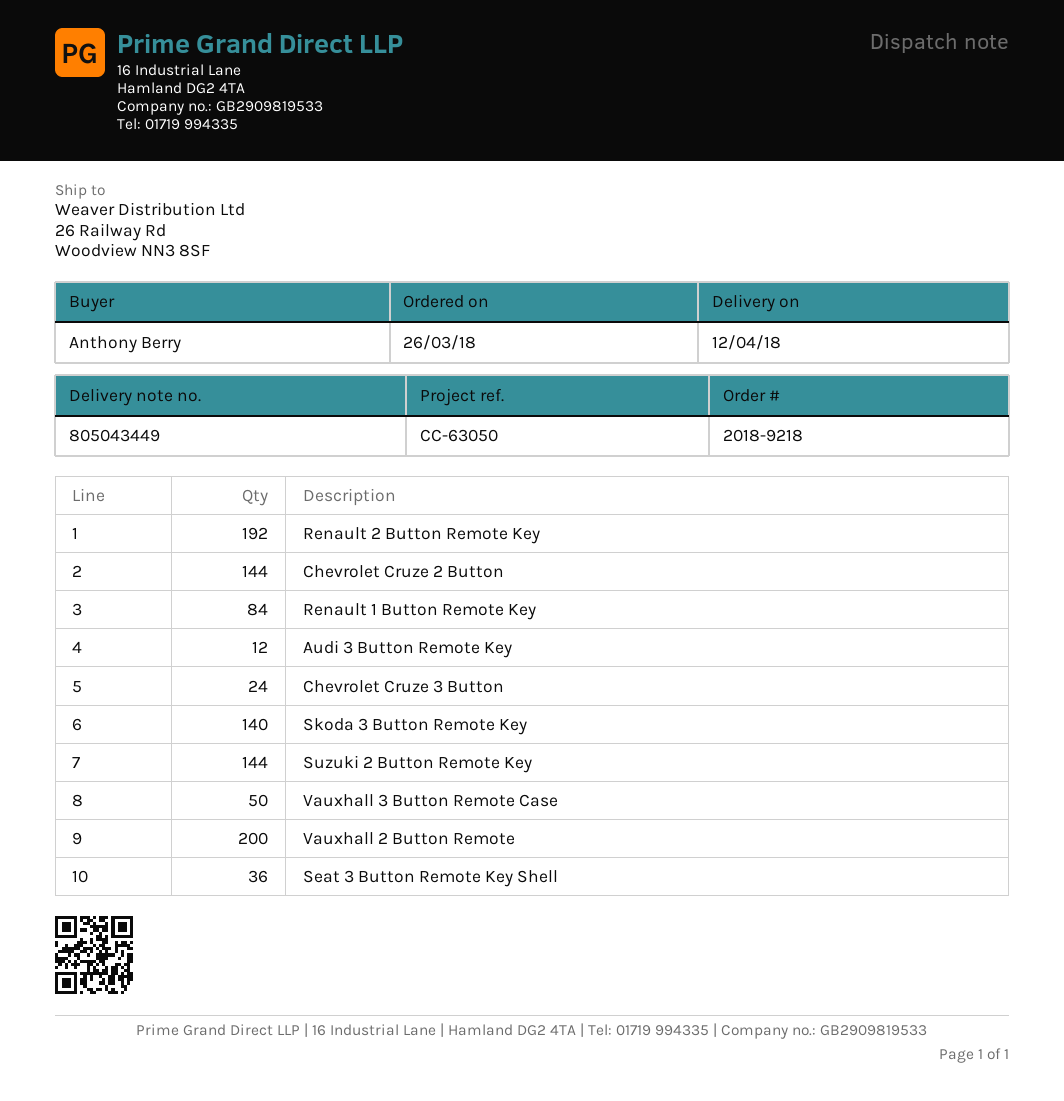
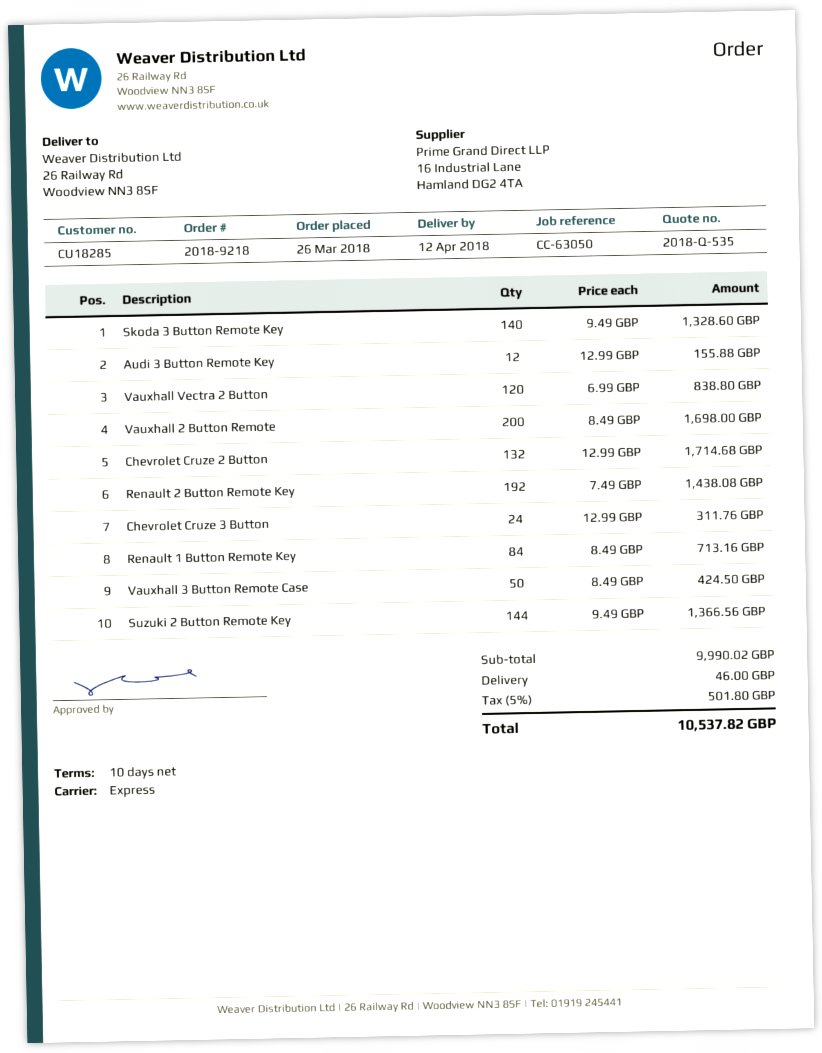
Chevrolet Cruze 2 Button: 144 -> 132
Seat 3 Button Remote Key Shell: 36 -> none
Vauxhall Vectra 2 Button: none -> 120

